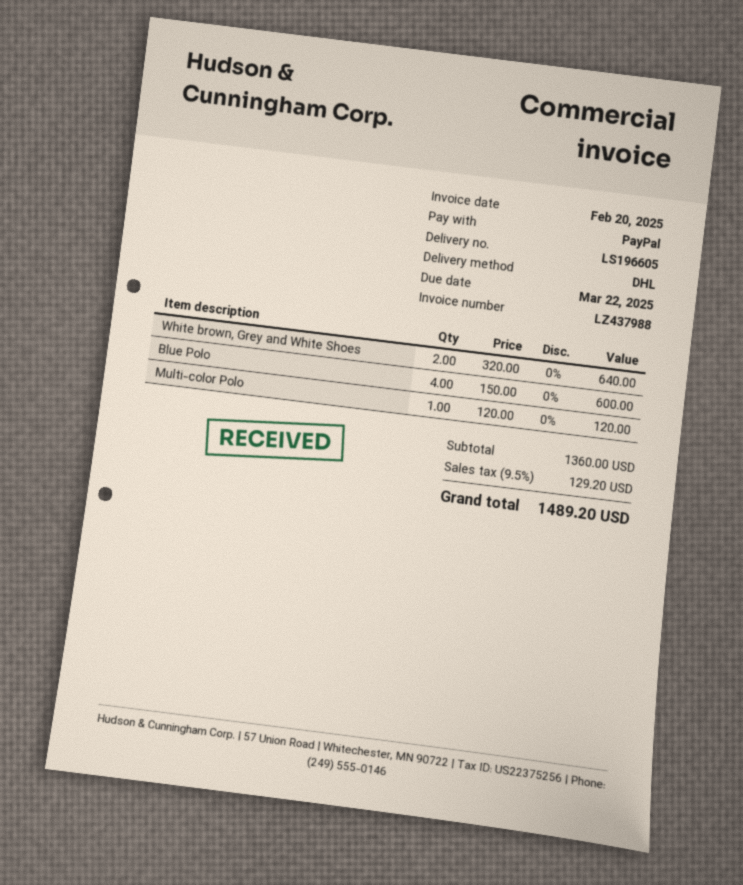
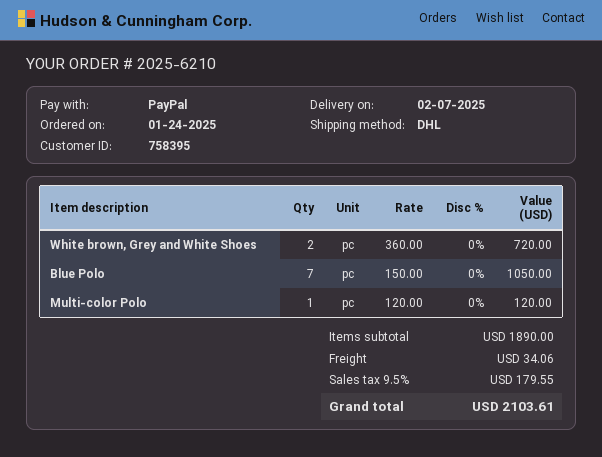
White brown, Grey and White Shoes: 2 x 320.00 = 640.00 -> 2 x 360.00 = 720.00
Blue Polo: 4 x 150.00 = 600.00 -> 7 x 150.00 = 1050.00
subtotal: 1360.00 -> 1890.00
shipping: none -> 34.06
tax: 9.5% = 129.20 -> 9.5% = 179.55
total: 1489.20 -> 2103.61

